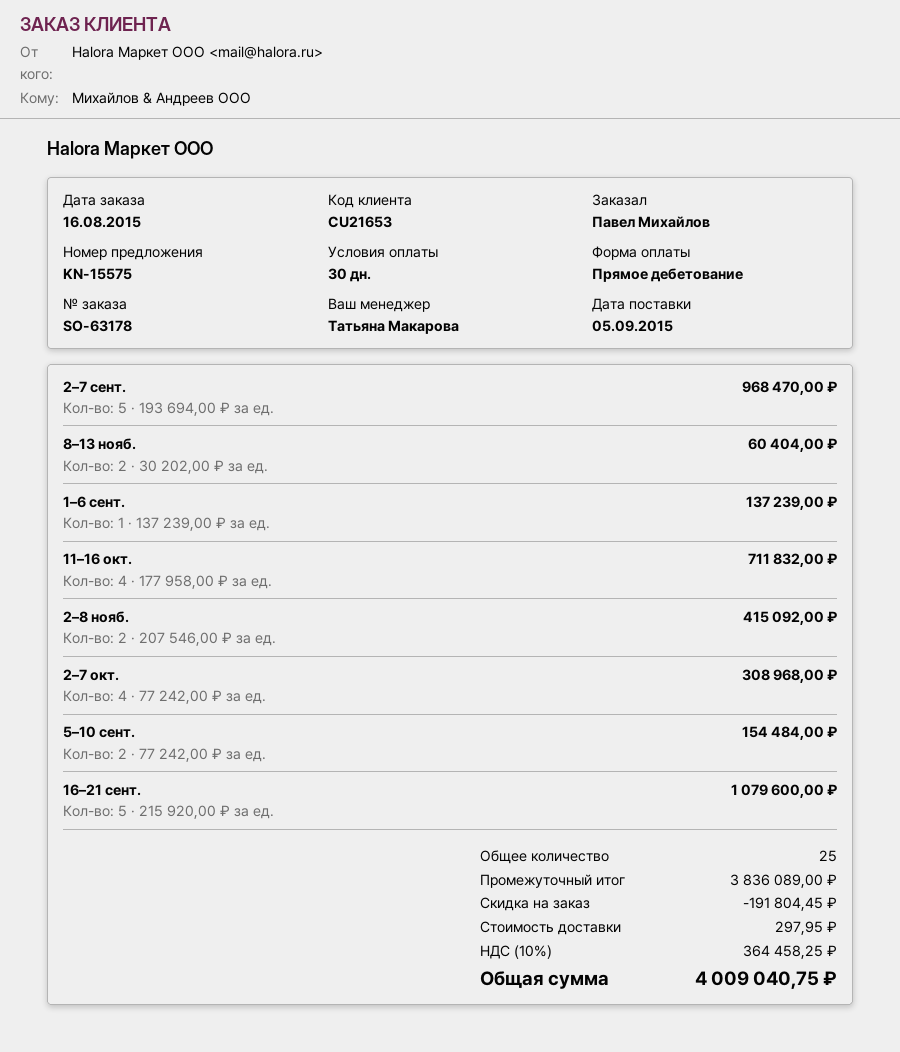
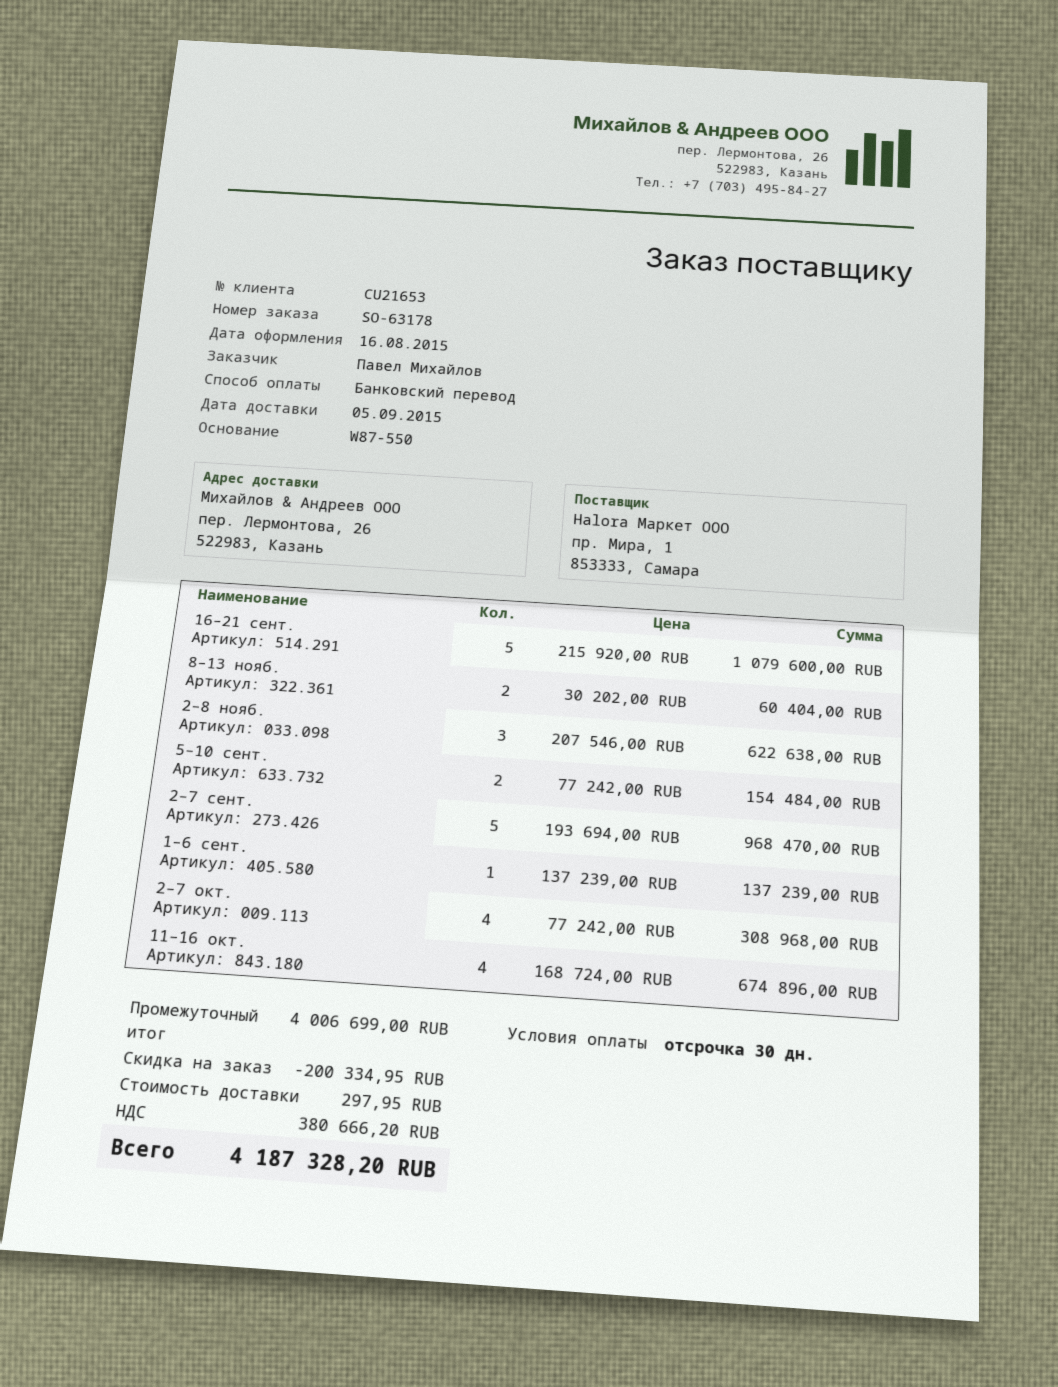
payment method: direct debit -> bank transfer
11–16 окт.: 4 x 177958.00 = 711832.00 -> 4 x 168724.00 = 674896.00
2–8 нояб.: 2 x 207546.00 = 415092.00 -> 3 x 207546.00 = 622638.00
subtotal: 3836089.00 -> 4006699.00
discount: 191804.45 -> 200334.95
tax: 364458.25 -> 380666.20
total: 4009040.75 -> 4187328.20

